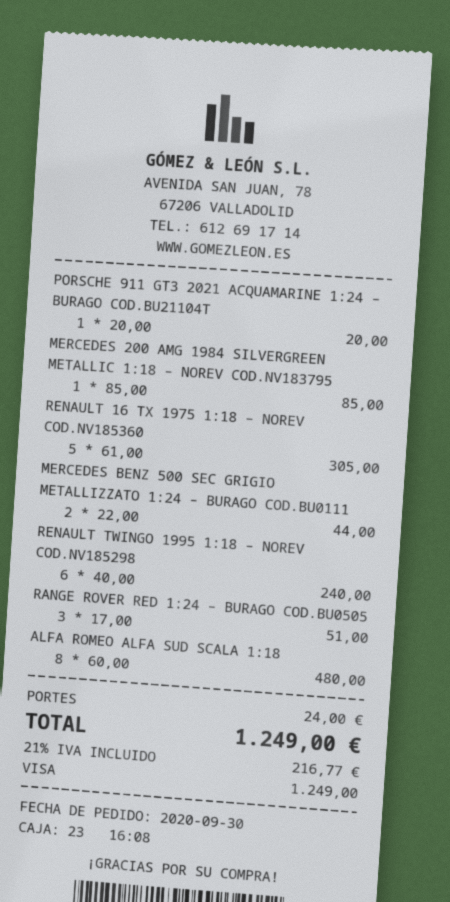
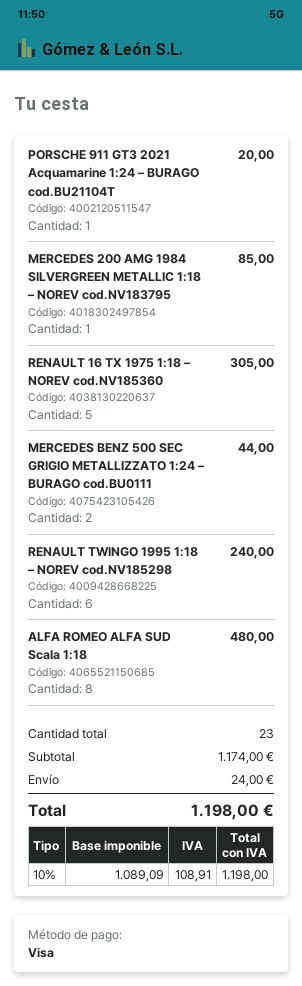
RANGE ROVER RED 1:24 – BURAGO COD.BU0505: 3 for 51.00 -> none
tax: 21% = 216.77 -> 10% = 108.91
total: 1249.00 -> 1198.00

